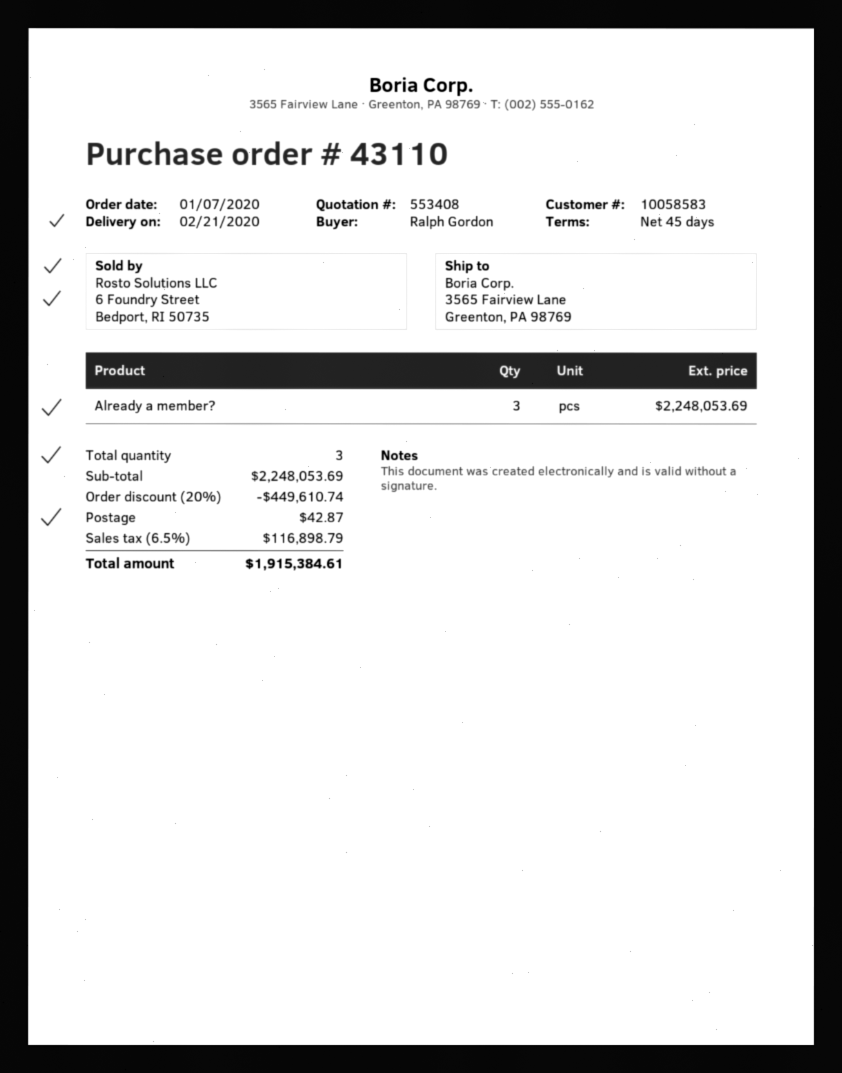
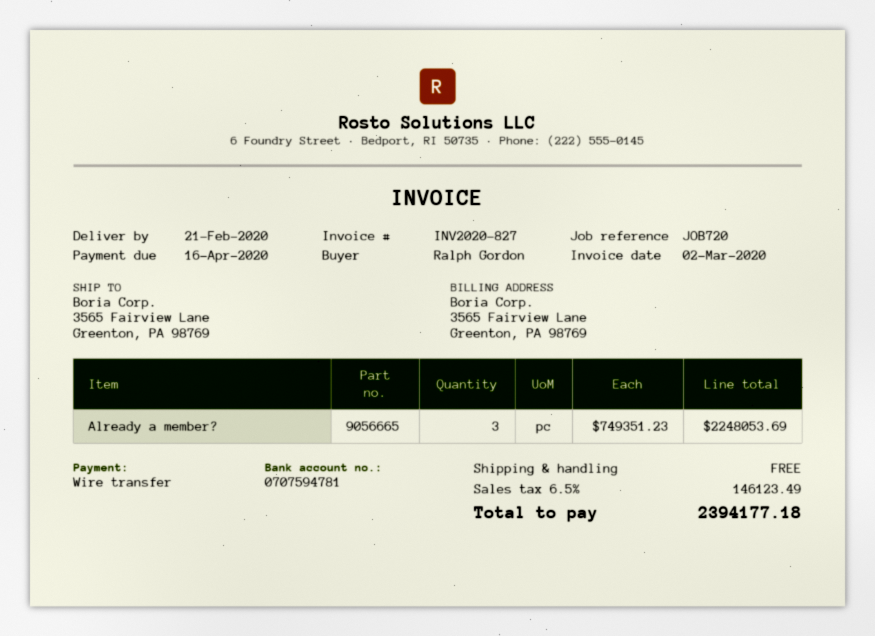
discount: 20% = 449610.74 -> none
shipping: 42.87 -> 0.00
tax: 6.5% = 116898.79 -> 6.5% = 146123.49
total: 1915384.61 -> 2394177.18

